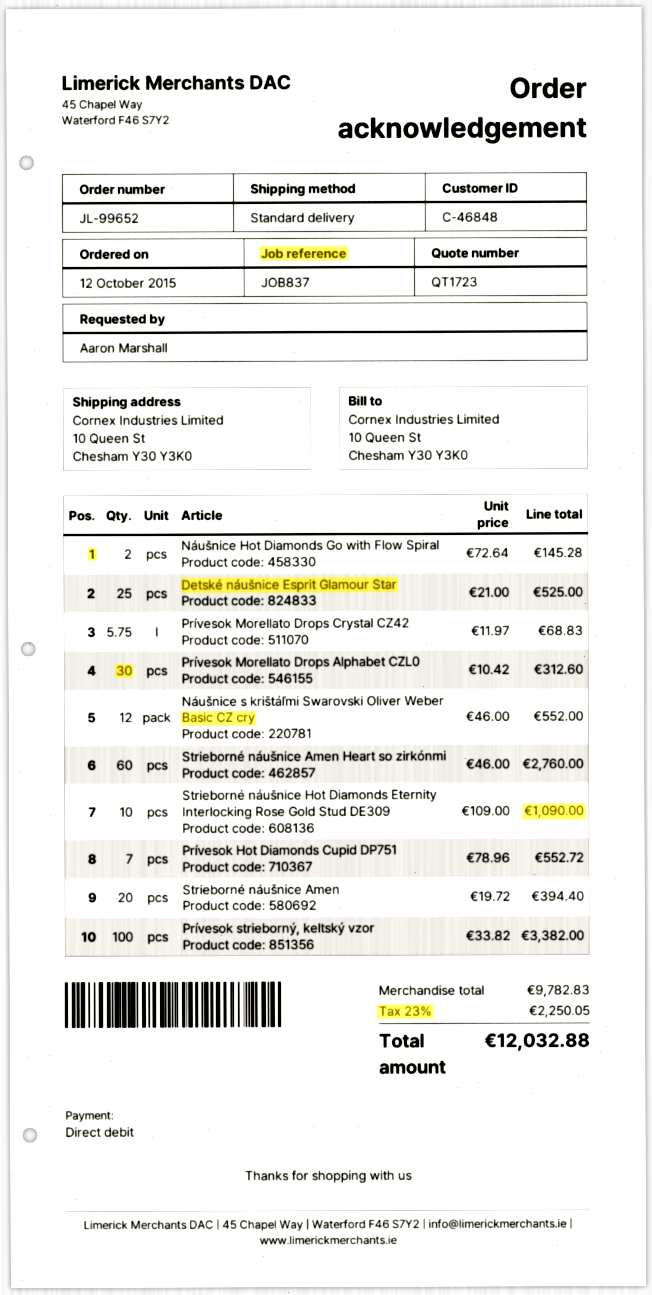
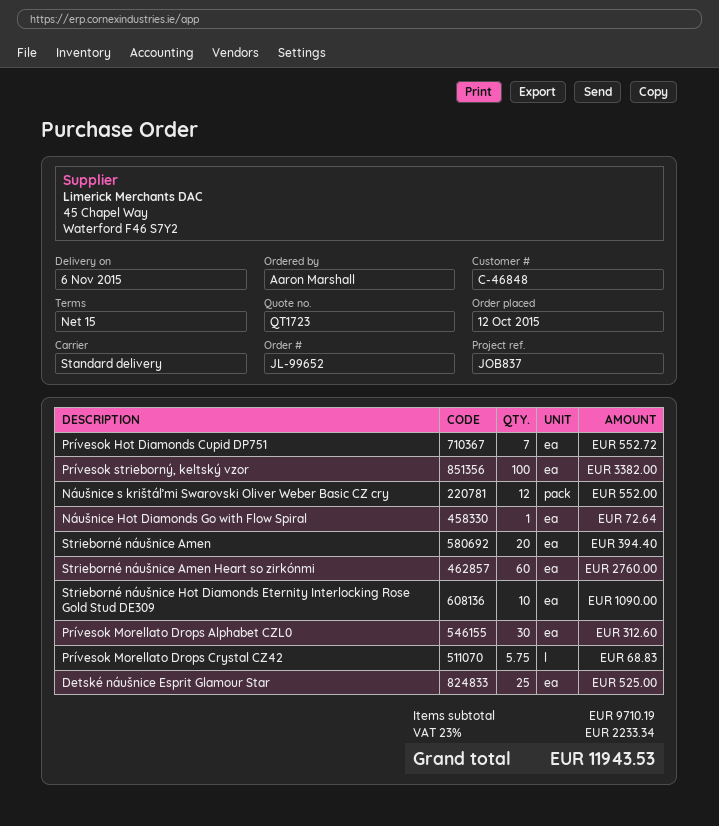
Náušnice Hot Diamonds Go with Flow Spiral: 2 for 145.28 -> 1 for 72.64
subtotal: 9782.83 -> 9710.19
tax: 23% = 2250.05 -> 23% = 2233.34
total: 12032.88 -> 11943.53

